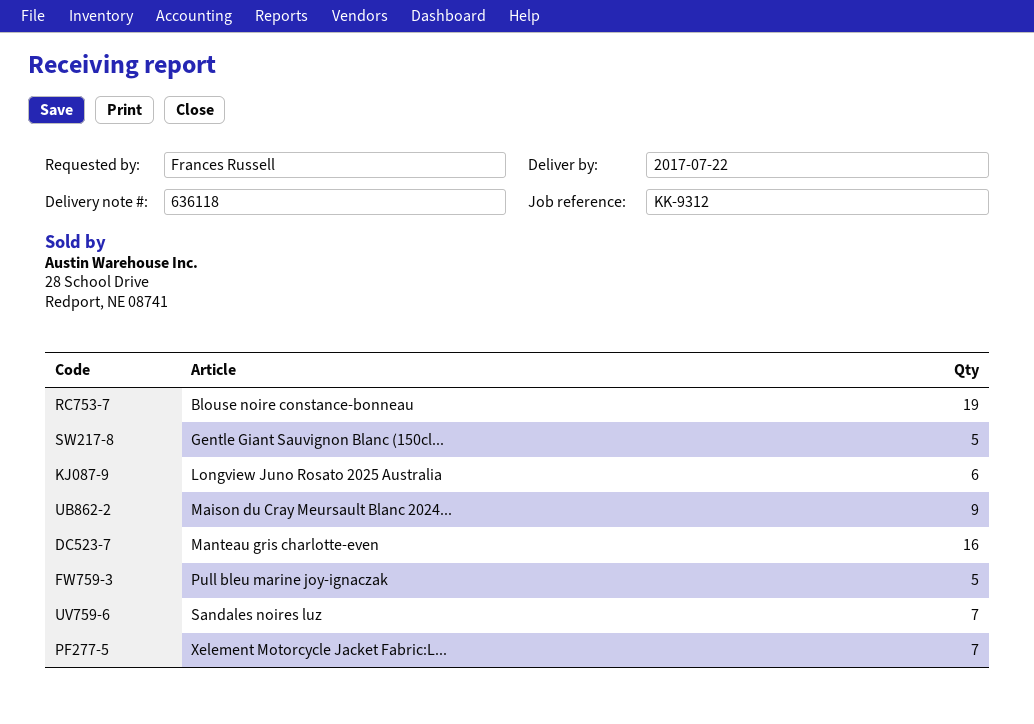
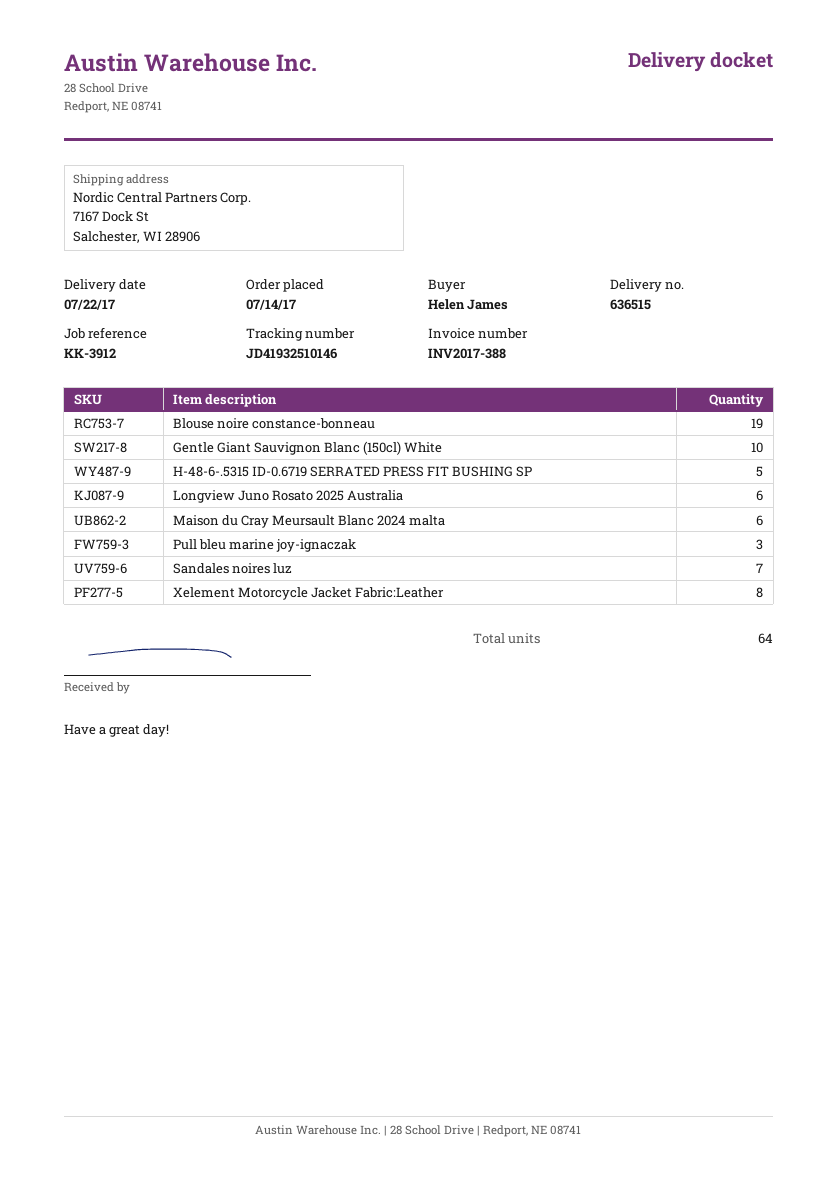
delivery note number: 636118 -> 636515
reference: KK-9312 -> KK-3912
ordered by: Frances Russell -> Helen James
Gentle Giant Sauvignon Blanc (150cl...: 5 -> 10
Maison du Cray Meursault Blanc 2024...: 9 -> 6
Manteau gris charlotte-even: 16 -> none
Pull bleu marine joy-ignaczak: 5 -> 3
Xelement Motorcycle Jacket Fabric:L...: 7 -> 8
H-48-6-.5315 ID-0.6719 SERRATED PRESS FIT BUSHING SP: none -> 5

